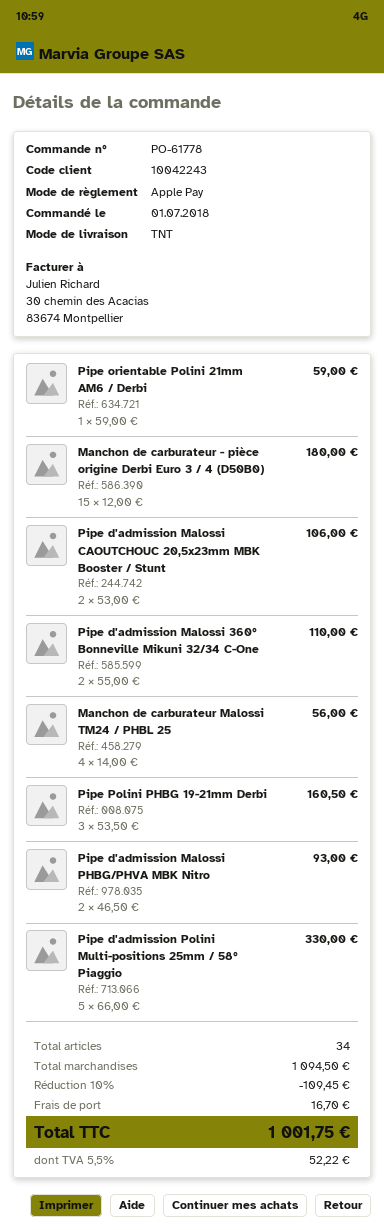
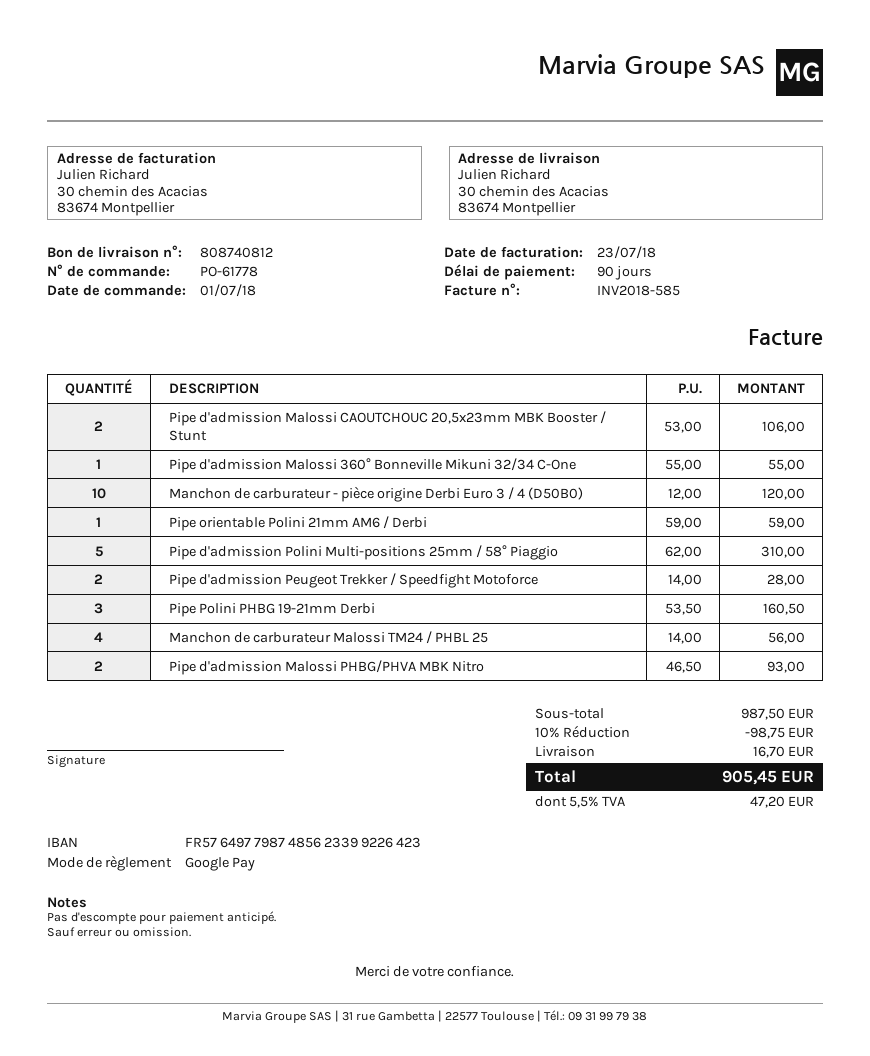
payment method: Apple Pay -> Google Pay
Manchon de carburateur - pièce origine Derbi Euro 3 / 4 (D50B0): 15 x 12.00 = 180.00 -> 10 x 12.00 = 120.00
Pipe d'admission Malossi 360° Bonneville Mikuni 32/34 C-One: 2 x 55.00 = 110.00 -> 1 x 55.00 = 55.00
Pipe d'admission Polini Multi-positions 25mm / 58° Piaggio: 5 x 66.00 = 330.00 -> 5 x 62.00 = 310.00
Pipe d'admission Peugeot Trekker / Speedfight Motoforce: none -> 2 x 14.00 = 28.00
subtotal: 1094.50 -> 987.50
discount: 10% = 109.45 -> 10% = 98.75
tax: 5.5% = 52.22 -> 5.5% = 47.20
total: 1001.75 -> 905.45

